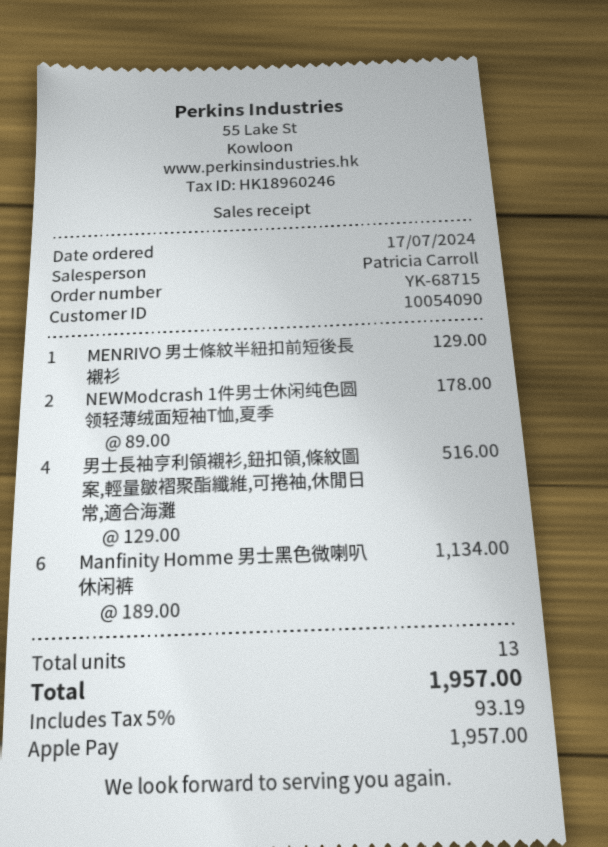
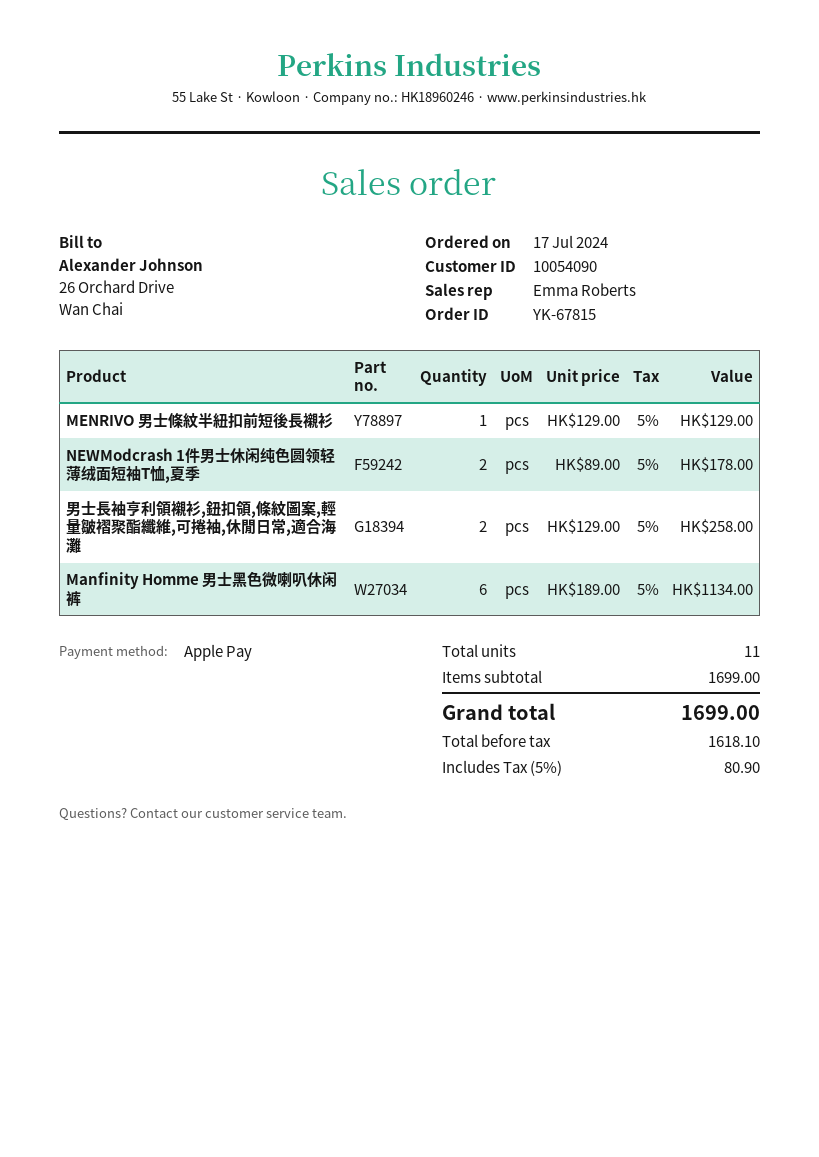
order number: YK-68715 -> YK-67815
sales rep: Patricia Carroll -> Emma Roberts
男士長袖亨利領襯衫,鈕扣領,條紋圖案,輕量皺褶聚酯纖維,可捲袖,休閒日常,適合海灘: 4 x 129.00 = 516.00 -> 2 x 129.00 = 258.00
total quantity: 13 -> 11
tax: 5% = 93.19 -> 5% = 80.90
total: 1957.00 -> 1699.00

